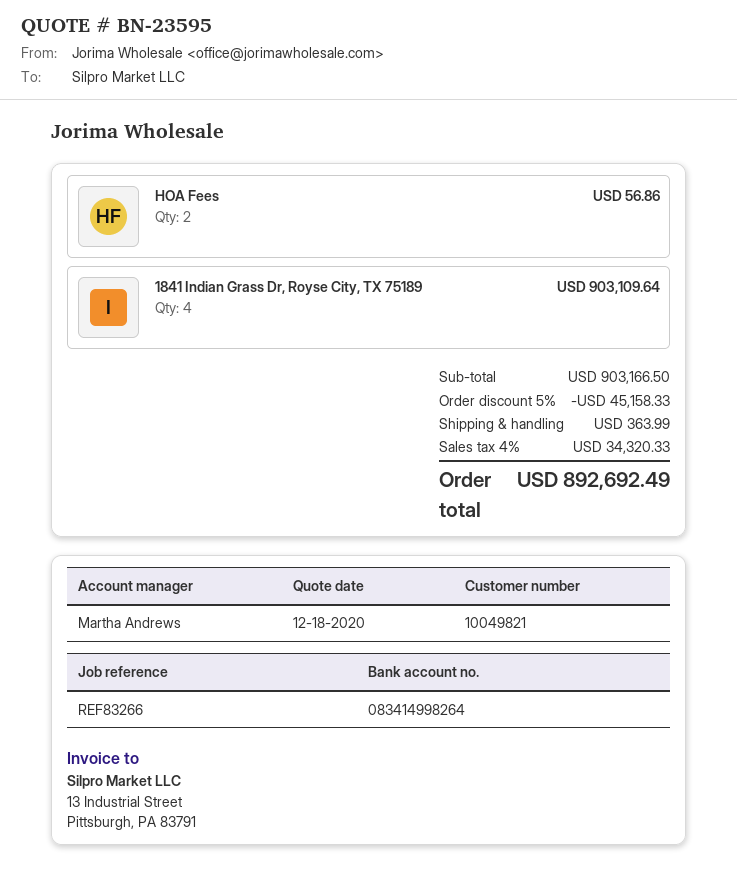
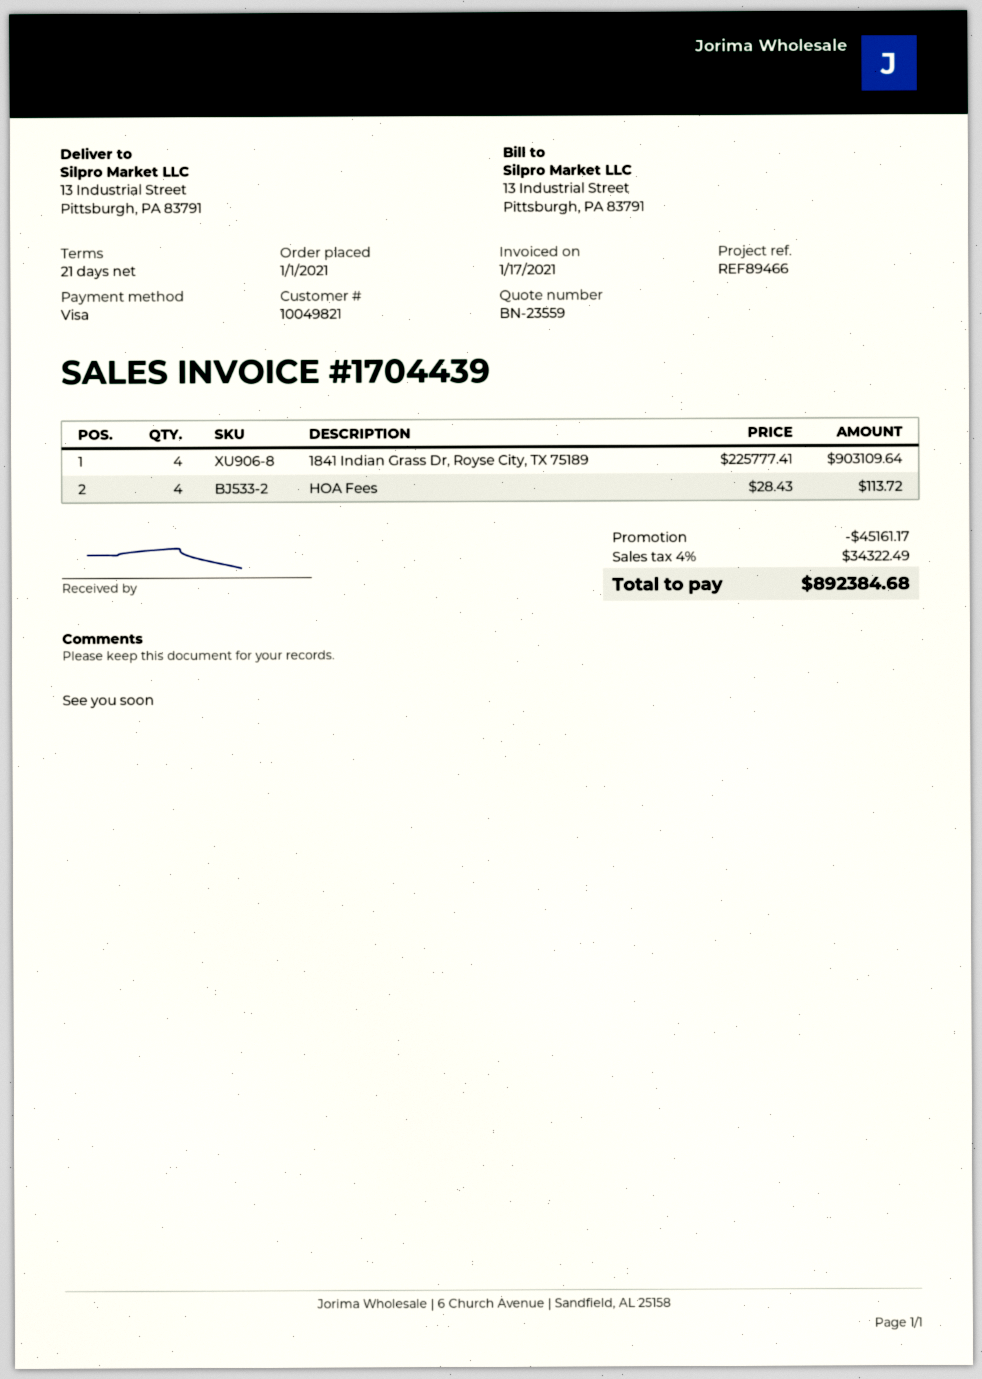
quote number: BN-23595 -> BN-23559
reference: REF83266 -> REF89466
HOA Fees: 2 for 56.86 -> 4 for 113.72
discount: 45158.33 -> 45161.17
shipping: 363.99 -> none
tax: 4% = 34320.33 -> 4% = 34322.49
total: 892692.49 -> 892384.68

